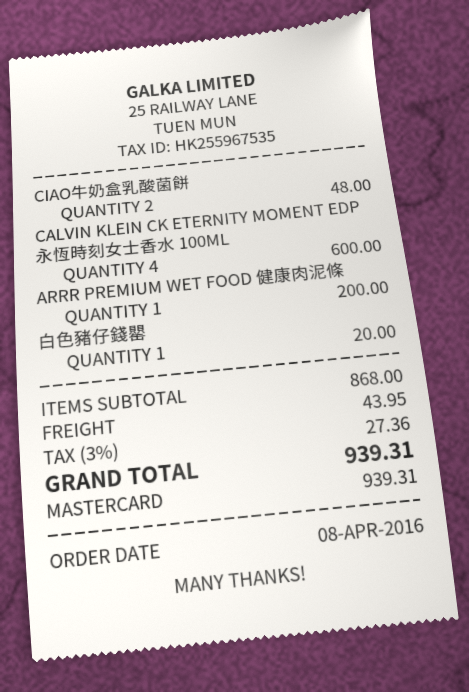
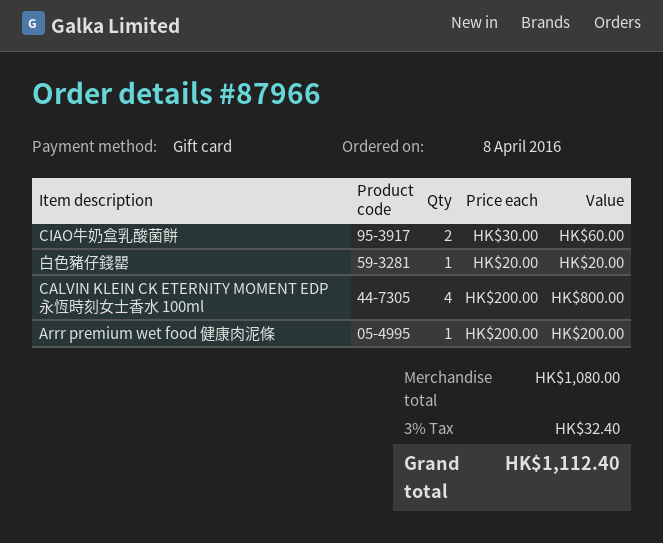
payment method: Mastercard -> gift card
CIAO牛奶盒乳酸菌餅: 2 for 48.00 -> 2 for 60.00
CALVIN KLEIN CK ETERNITY MOMENT EDP 永恆時刻女士香水 100ML: 4 for 600.00 -> 4 for 800.00
subtotal: 868.00 -> 1080.00
shipping: 43.95 -> none
tax: 3% = 27.36 -> 3% = 32.40
total: 939.31 -> 1112.40

